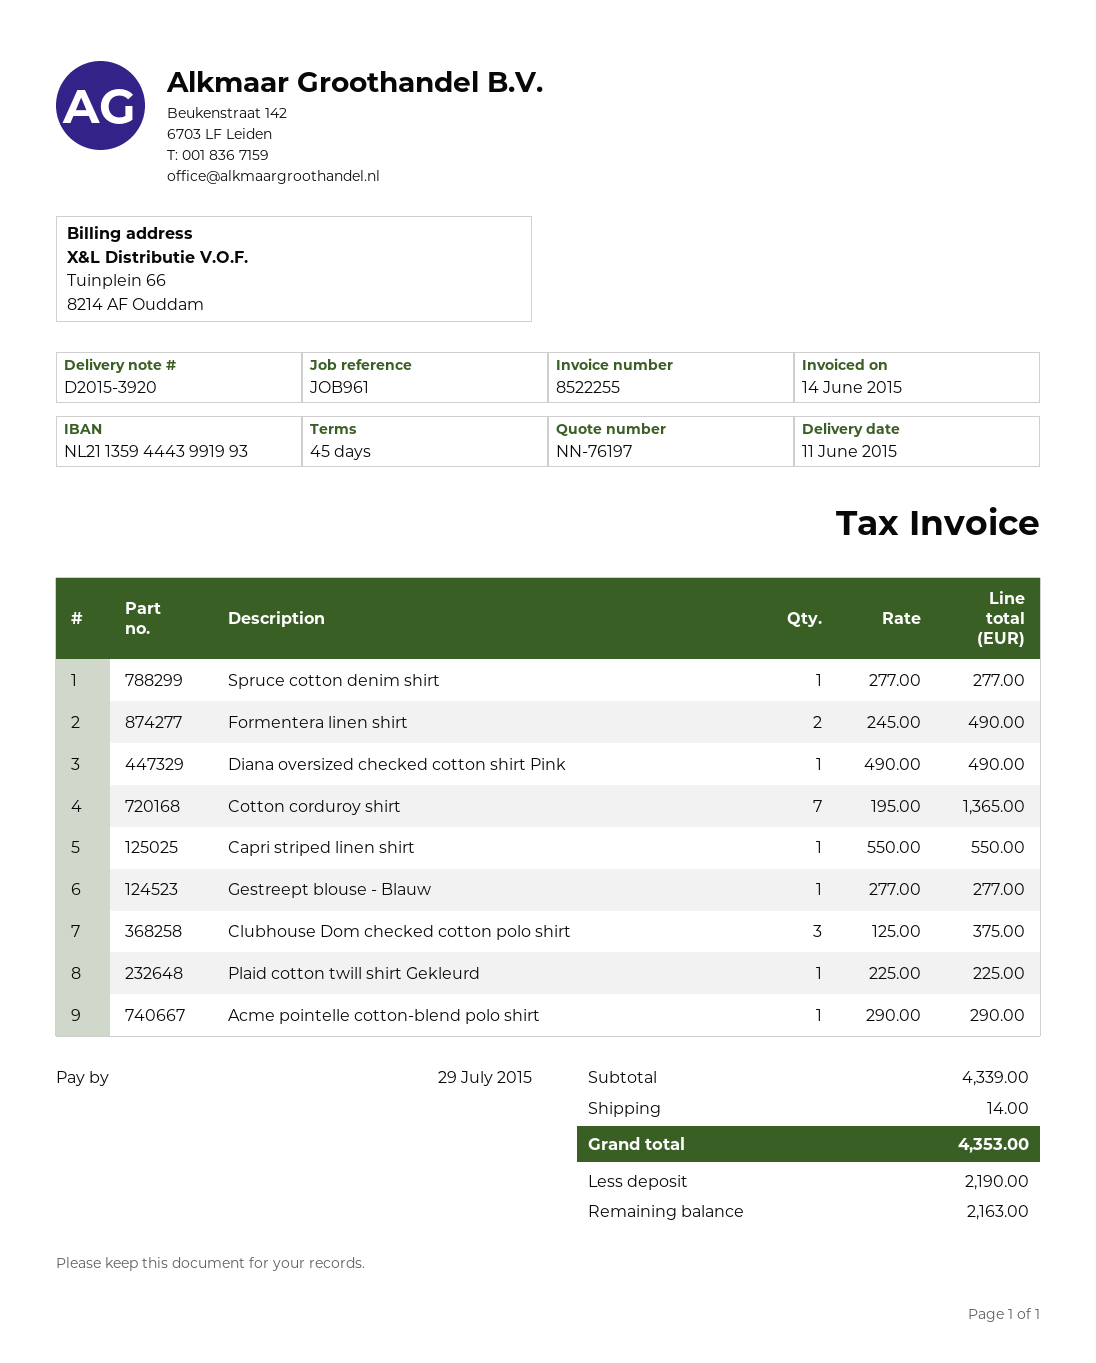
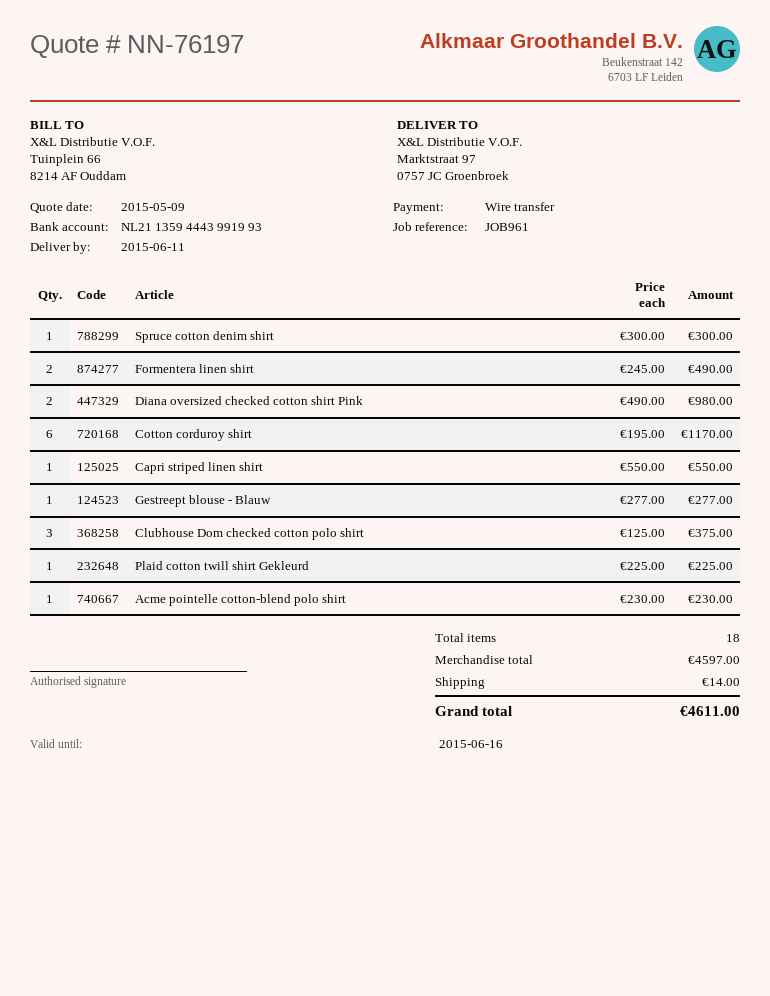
Spruce cotton denim shirt: 1 x 277.00 = 277.00 -> 1 x 300.00 = 300.00
Diana oversized checked cotton shirt Pink: 1 x 490.00 = 490.00 -> 2 x 490.00 = 980.00
Cotton corduroy shirt: 7 x 195.00 = 1365.00 -> 6 x 195.00 = 1170.00
Acme pointelle cotton-blend polo shirt: 1 x 290.00 = 290.00 -> 1 x 230.00 = 230.00
subtotal: 4339.00 -> 4597.00
total: 4353.00 -> 4611.00

